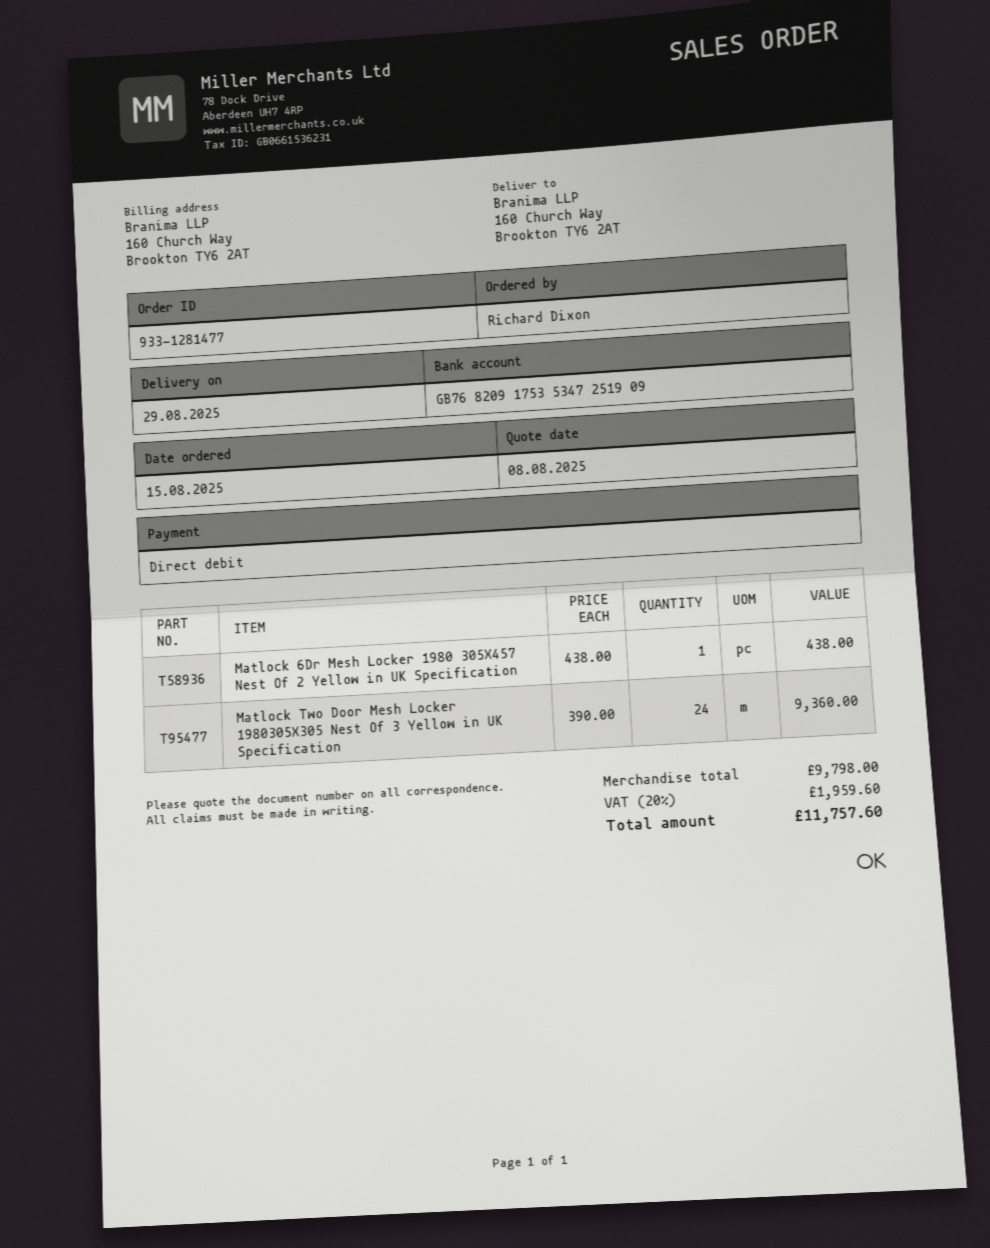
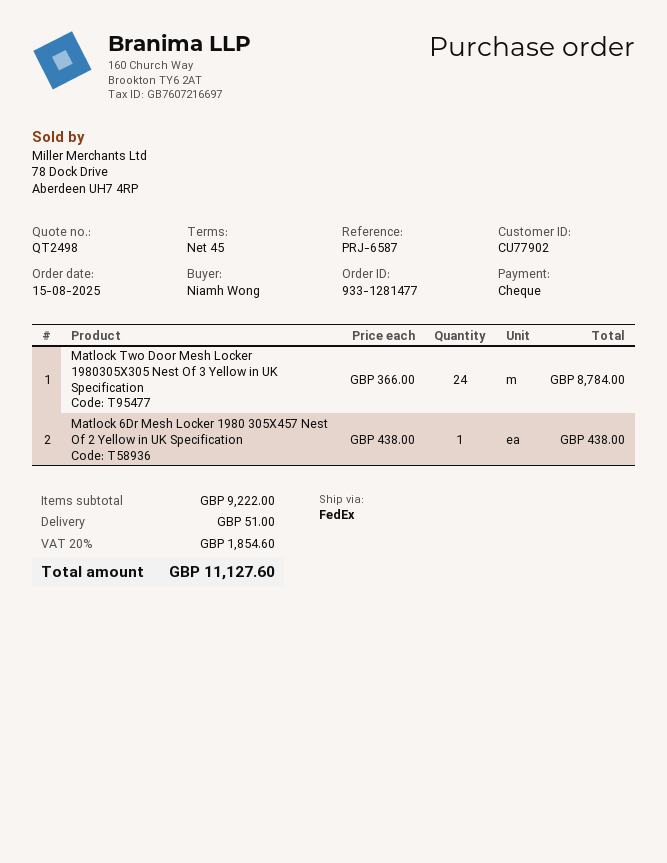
ordered by: Richard Dixon -> Niamh Wong
payment method: direct debit -> cheque
Matlock Two Door Mesh Locker 1980305X305 Nest Of 3 Yellow in UK Specification: 24 x 390.00 = 9360.00 -> 24 x 366.00 = 8784.00
subtotal: 9798.00 -> 9222.00
shipping: none -> 51.00
tax: 20% = 1959.60 -> 20% = 1854.60
total: 11757.60 -> 11127.60

